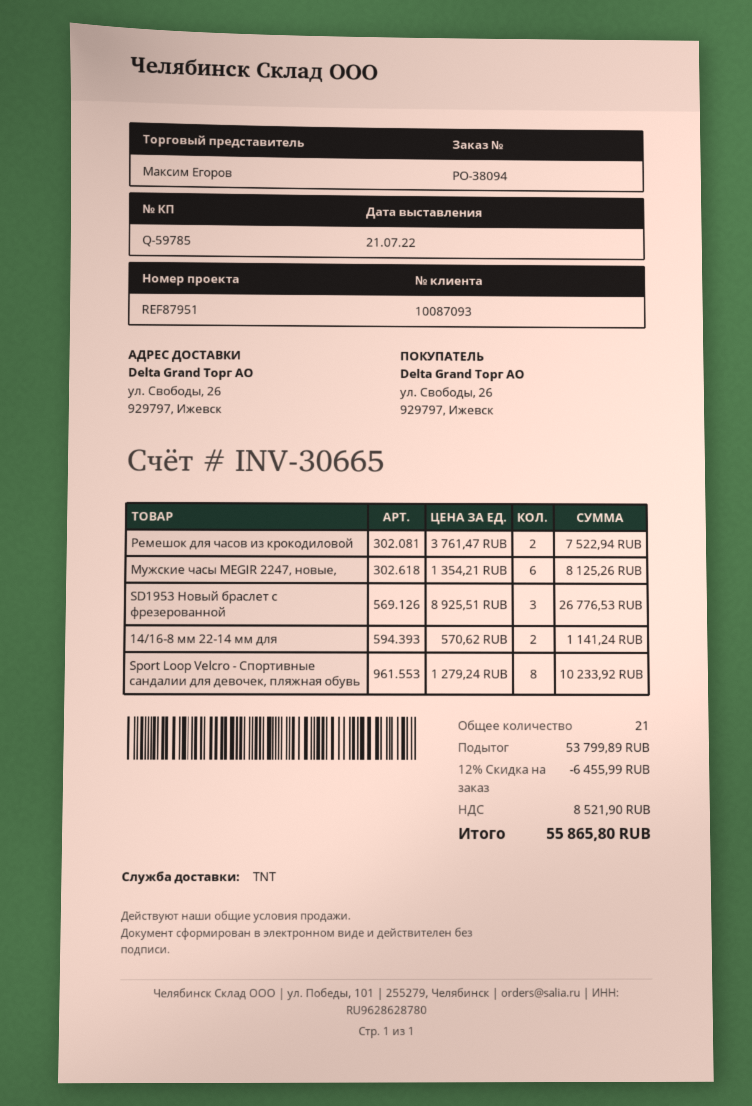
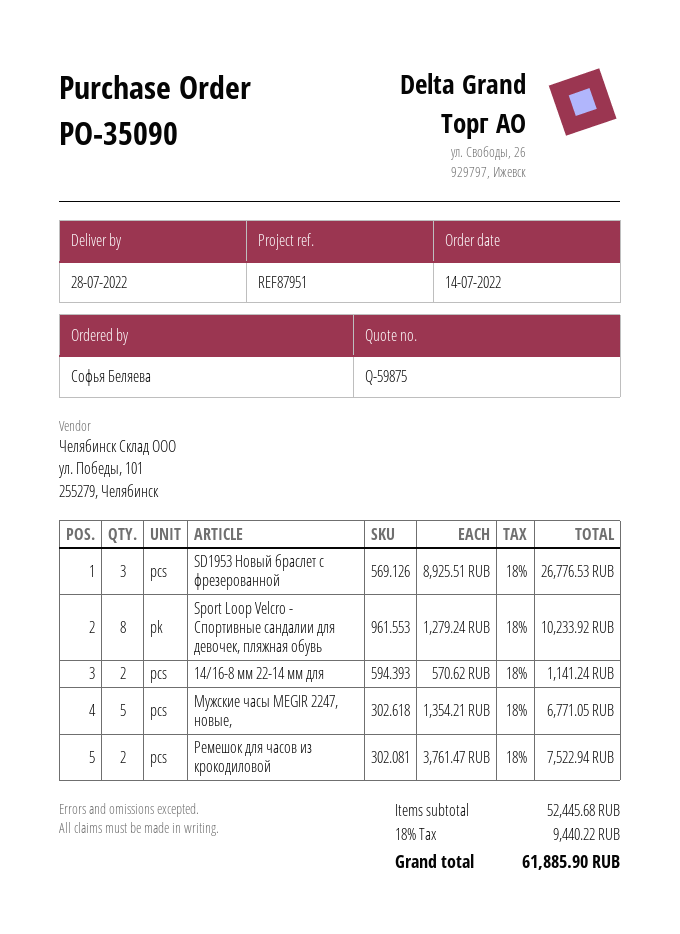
quote number: Q-59785 -> Q-59875
order number: PO-38094 -> PO-35090
Мужские часы MEGIR 2247, новые,: 6 x 1354.21 = 8125.26 -> 5 x 1354.21 = 6771.05
subtotal: 53799.89 -> 52445.68
discount: 12% = 6455.99 -> none
tax: 8521.90 -> 9440.22
total: 55865.80 -> 61885.90

